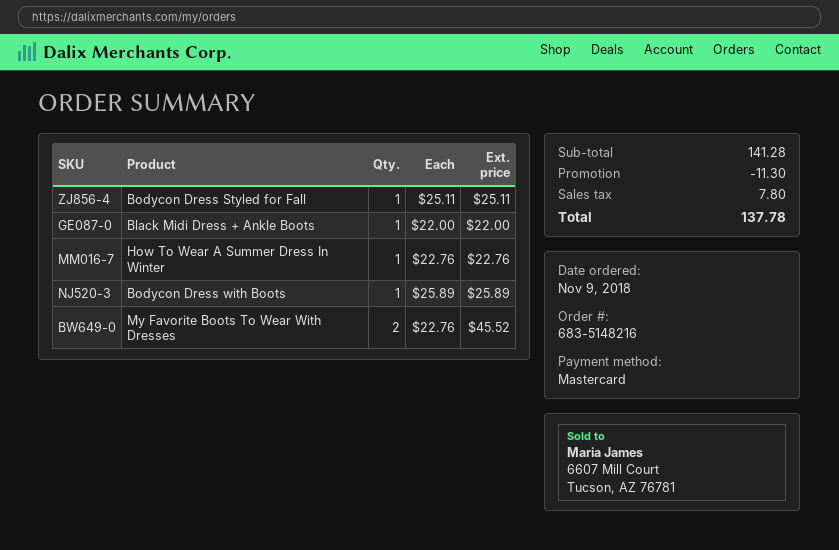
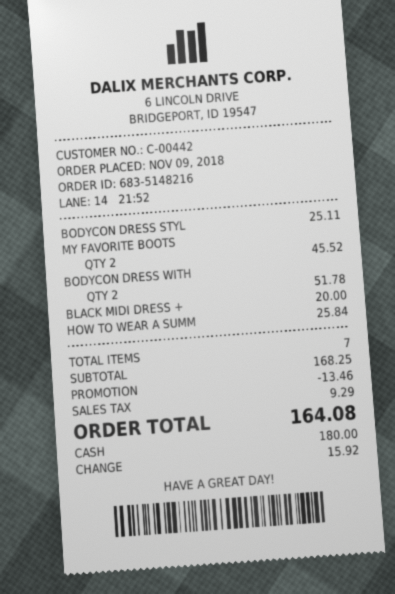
payment method: Mastercard -> cash
Black Midi Dress + Ankle Boots: 1 for 22.00 -> 1 for 20.00
How To Wear A Summer Dress In Winter: 1 for 22.76 -> 1 for 25.84
Bodycon Dress with Boots: 1 for 25.89 -> 2 for 51.78
subtotal: 141.28 -> 168.25
discount: 11.30 -> 13.46
tax: 7.80 -> 9.29
total: 137.78 -> 164.08

